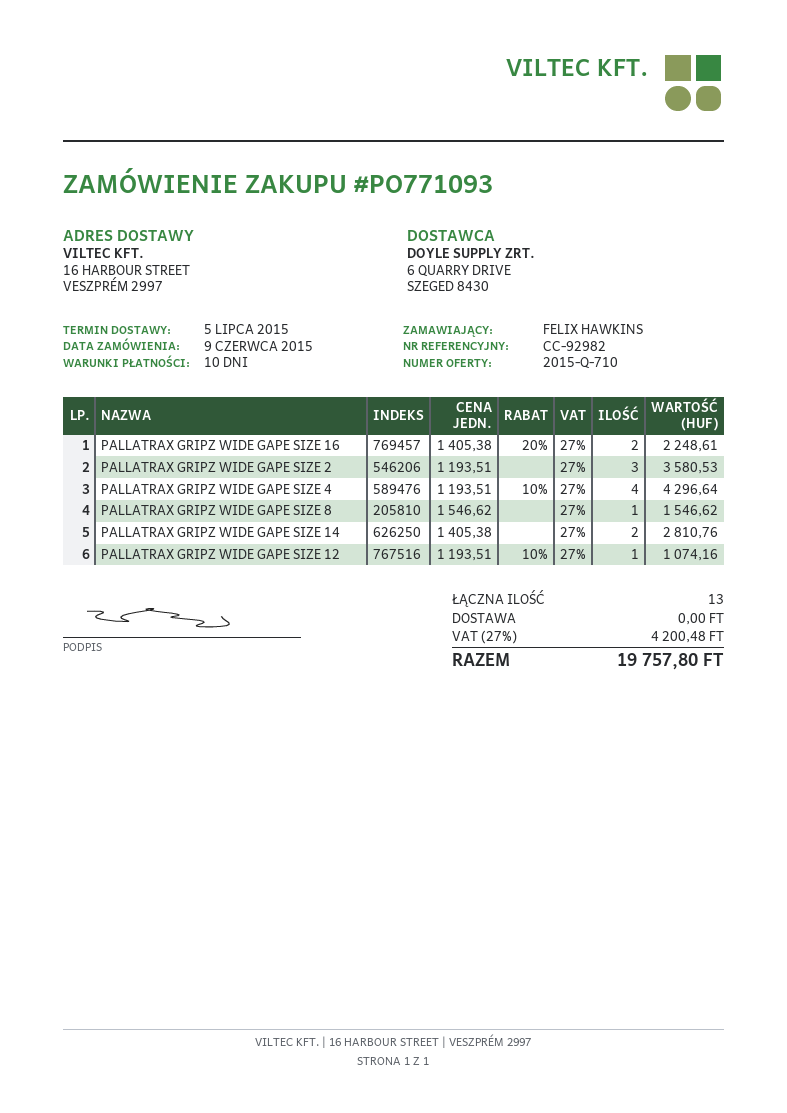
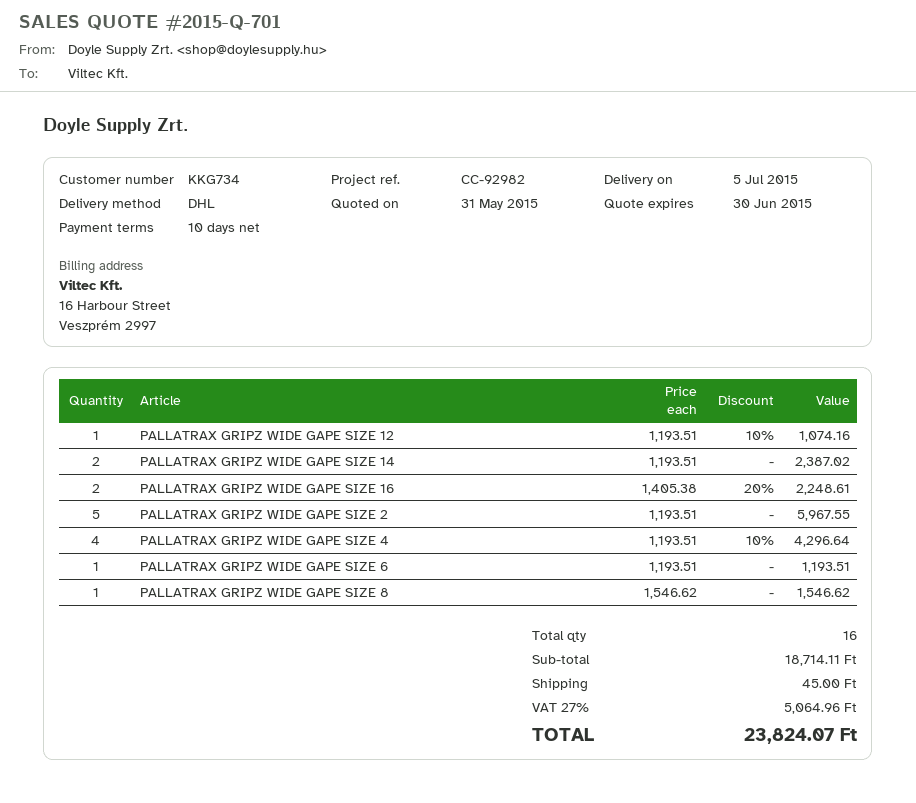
quote number: 2015-Q-710 -> 2015-Q-701
PALLATRAX GRIPZ WIDE GAPE SIZE 2: 3 x 1193.51 = 3580.53 -> 5 x 1193.51 = 5967.55
PALLATRAX GRIPZ WIDE GAPE SIZE 14: 2 x 1405.38 = 2810.76 -> 2 x 1193.51 = 2387.02
PALLATRAX GRIPZ WIDE GAPE SIZE 6: none -> 1 x 1193.51 = 1193.51
total quantity: 13 -> 16
shipping: 0.00 -> 45.00
tax: 27% = 4200.48 -> 27% = 5064.96
total: 19757.80 -> 23824.07

